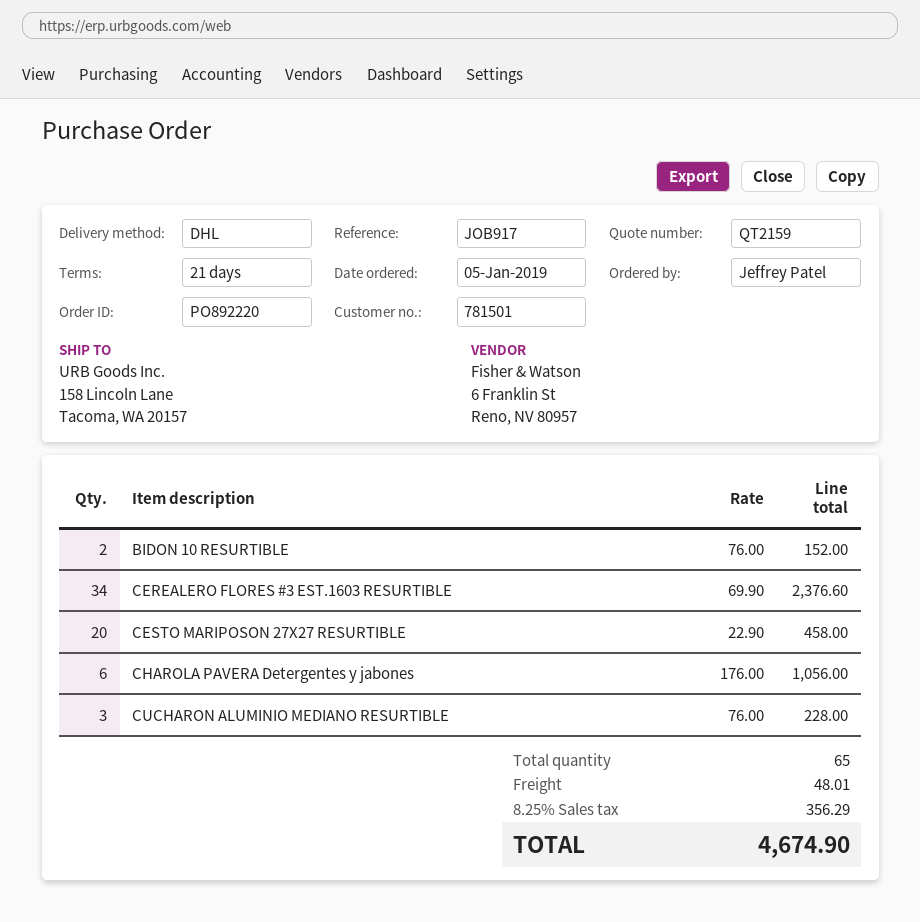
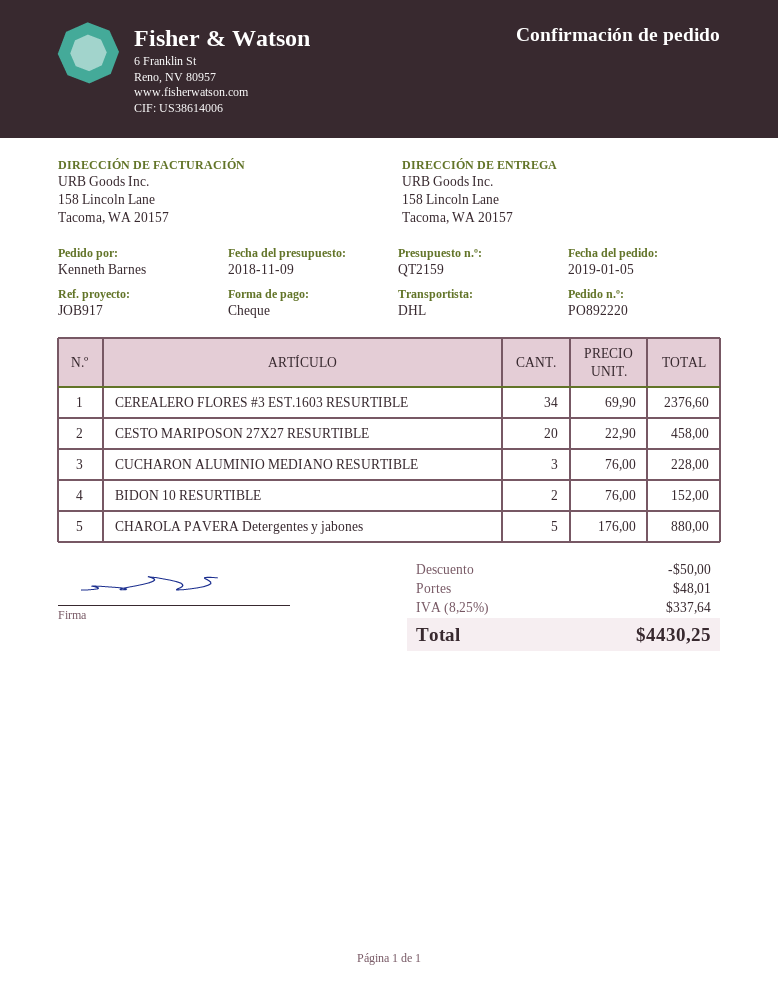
ordered by: Jeffrey Patel -> Kenneth Barnes
CHAROLA PAVERA Detergentes y jabones: 6 x 176.00 = 1056.00 -> 5 x 176.00 = 880.00
discount: none -> 50.00
tax: 8.25% = 356.29 -> 8.25% = 337.64
total: 4674.90 -> 4430.25

